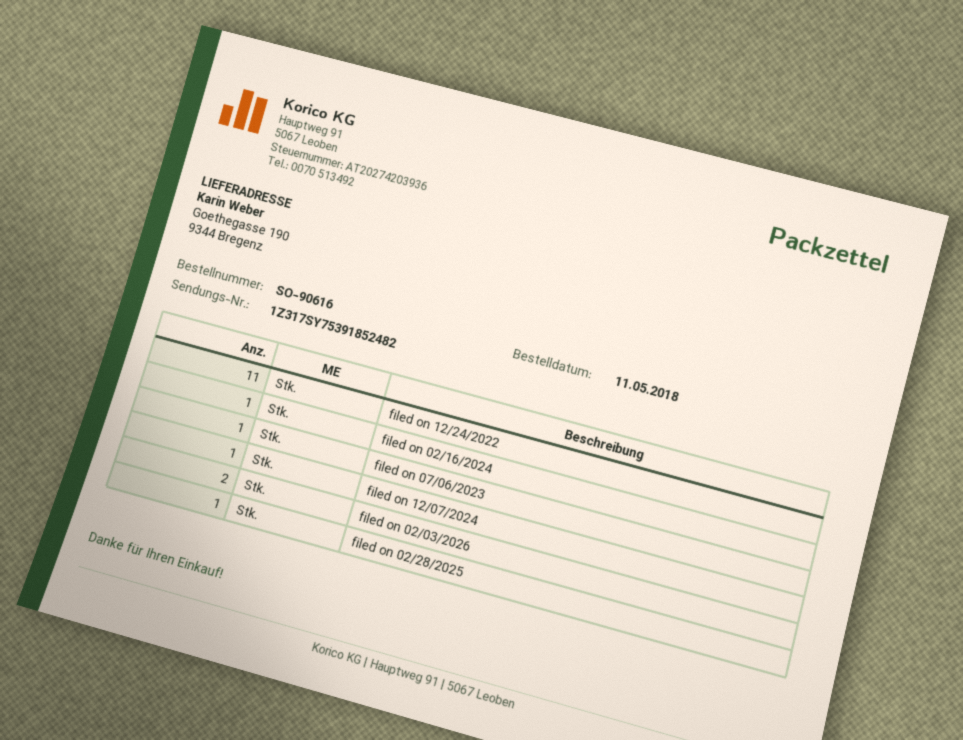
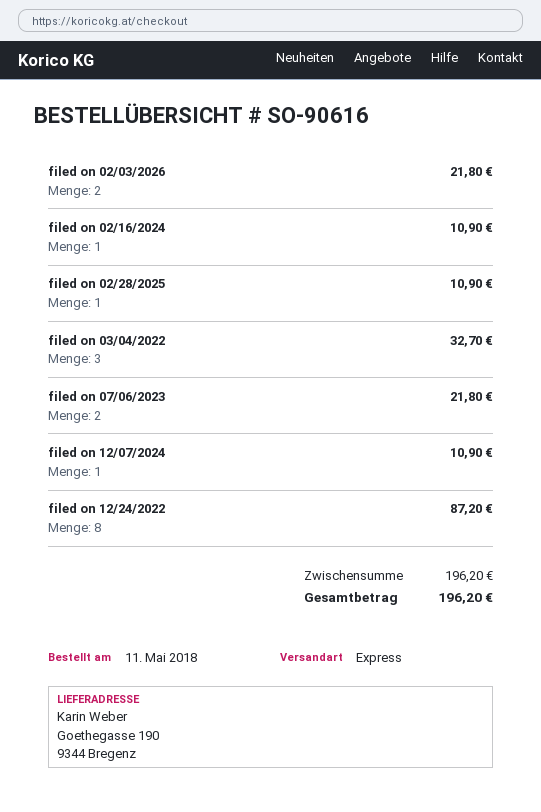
filed on 12/24/2022: 11 -> 8
filed on 07/06/2023: 1 -> 2
filed on 03/04/2022: none -> 3

